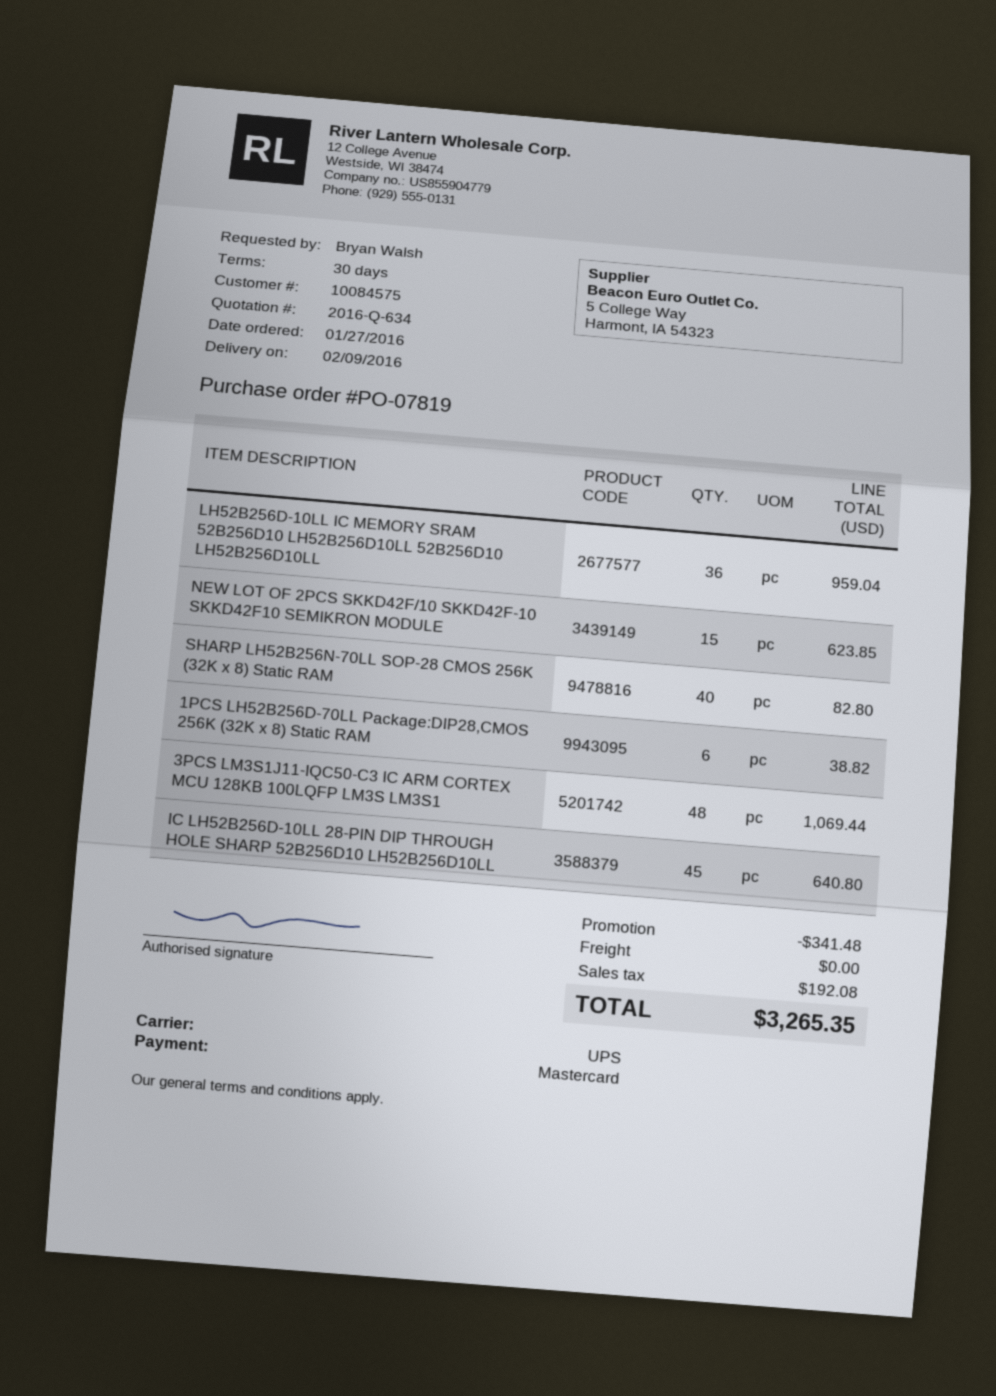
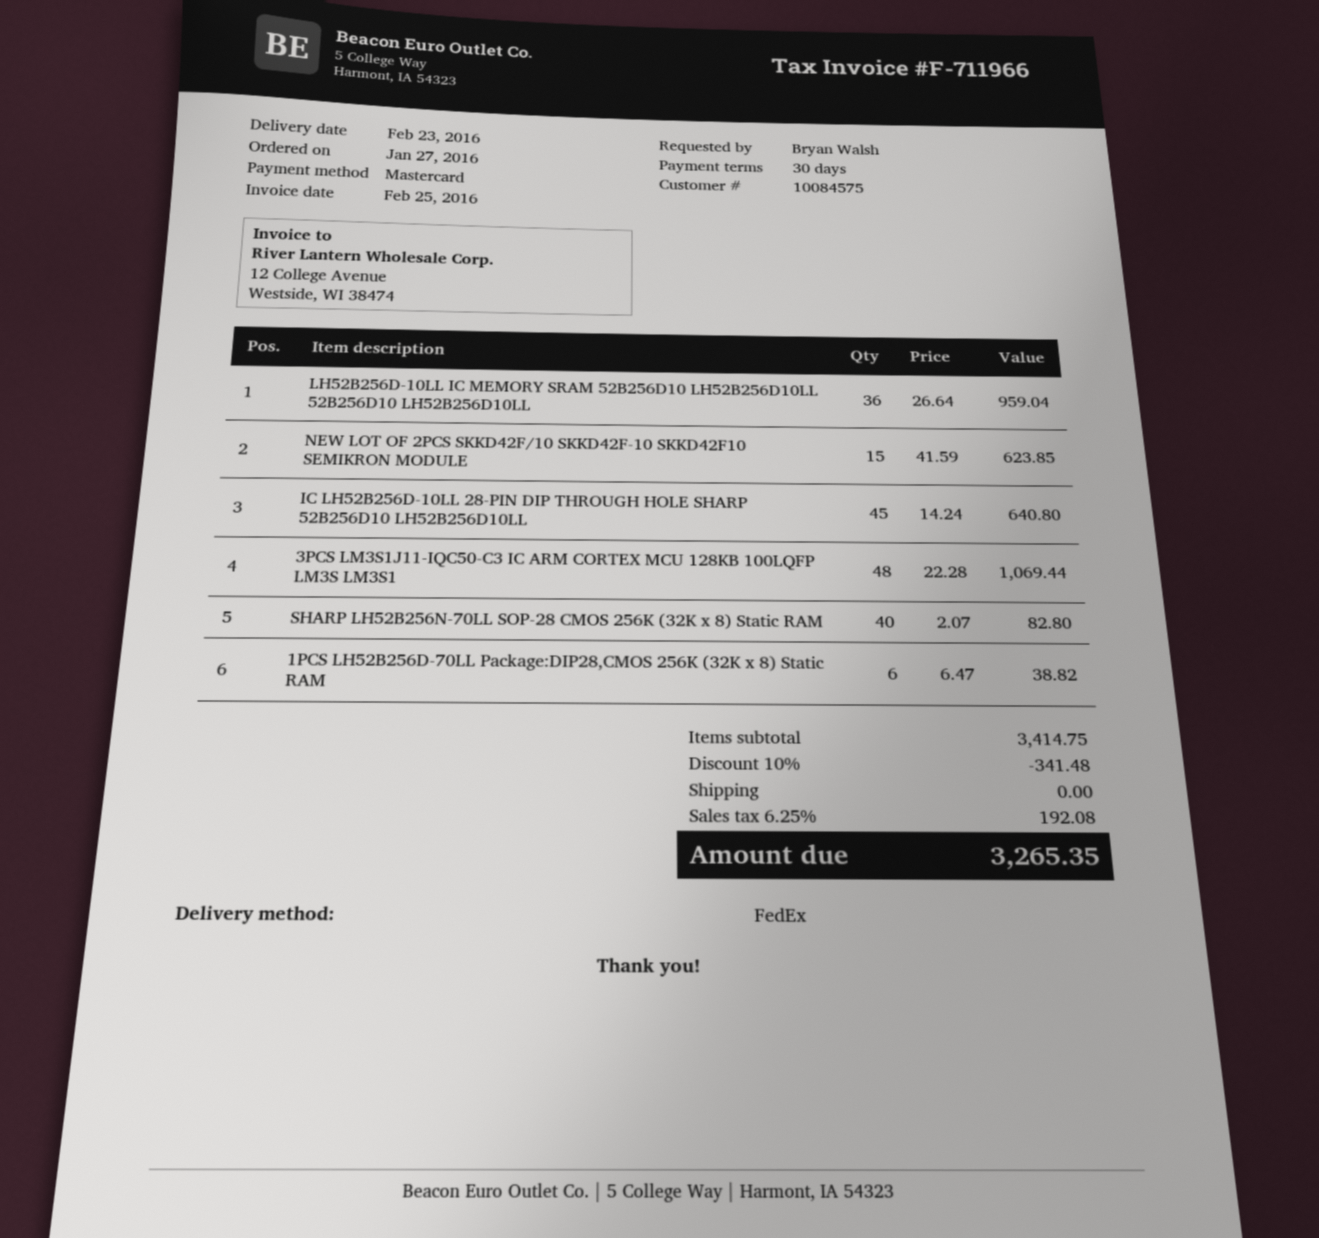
delivery date: 2016-02-09 -> 2016-02-23
shipping method: UPS -> FedEx

